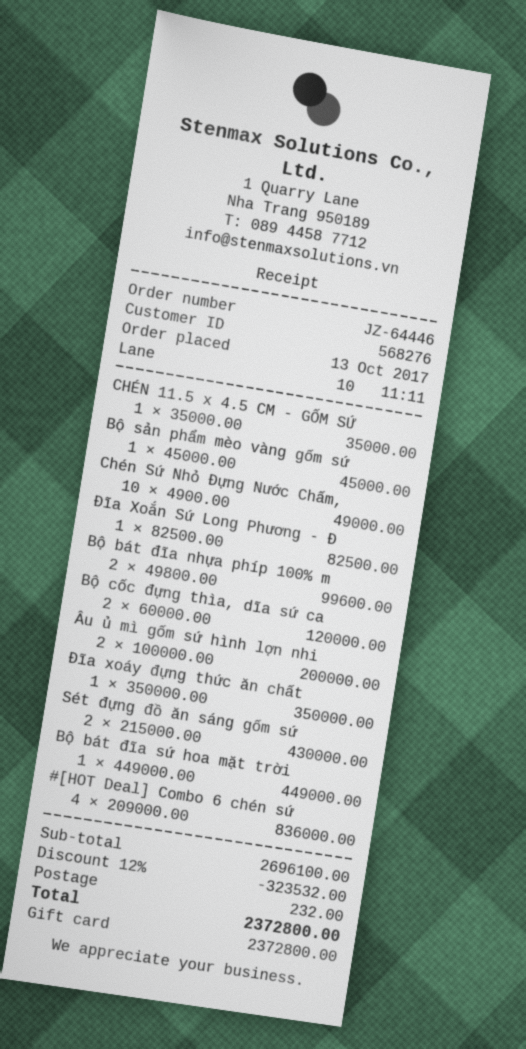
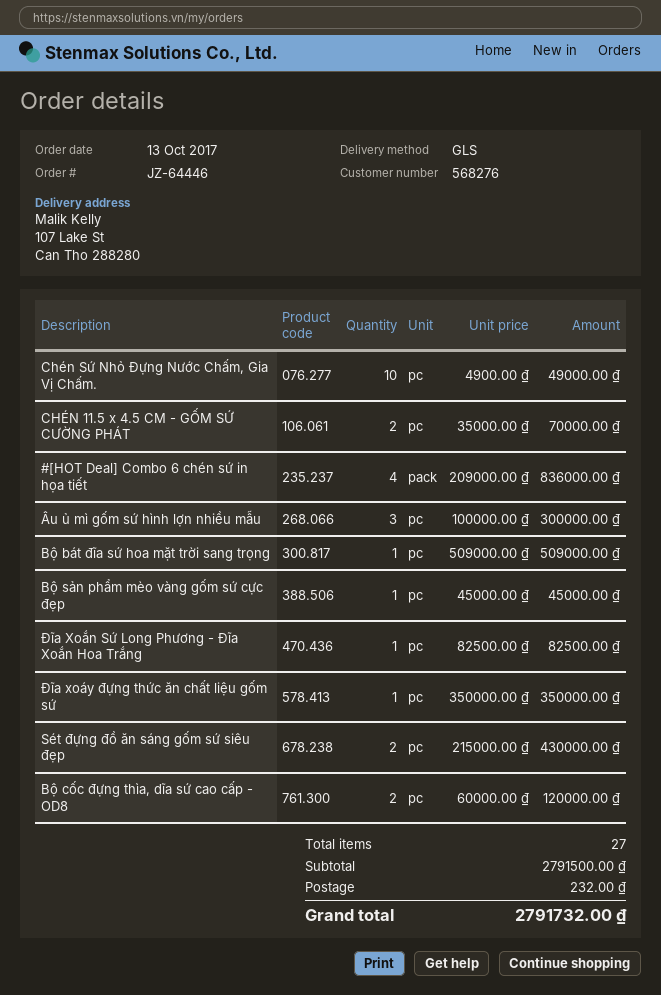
CHÉN 11.5 x 4.5 CM - GỐM SỨ: 1 x 35000.00 = 35000.00 -> 2 x 35000.00 = 70000.00
Bộ bát đĩa nhựa phíp 100% m: 2 x 49800.00 = 99600.00 -> none
Âu ủ mì gốm sứ hình lợn nhi: 2 x 100000.00 = 200000.00 -> 3 x 100000.00 = 300000.00
Bộ bát đĩa sứ hoa mặt trời: 1 x 449000.00 = 449000.00 -> 1 x 509000.00 = 509000.00
subtotal: 2696100.00 -> 2791500.00
discount: 12% = 323532.00 -> none
total: 2372800.00 -> 2791732.00

